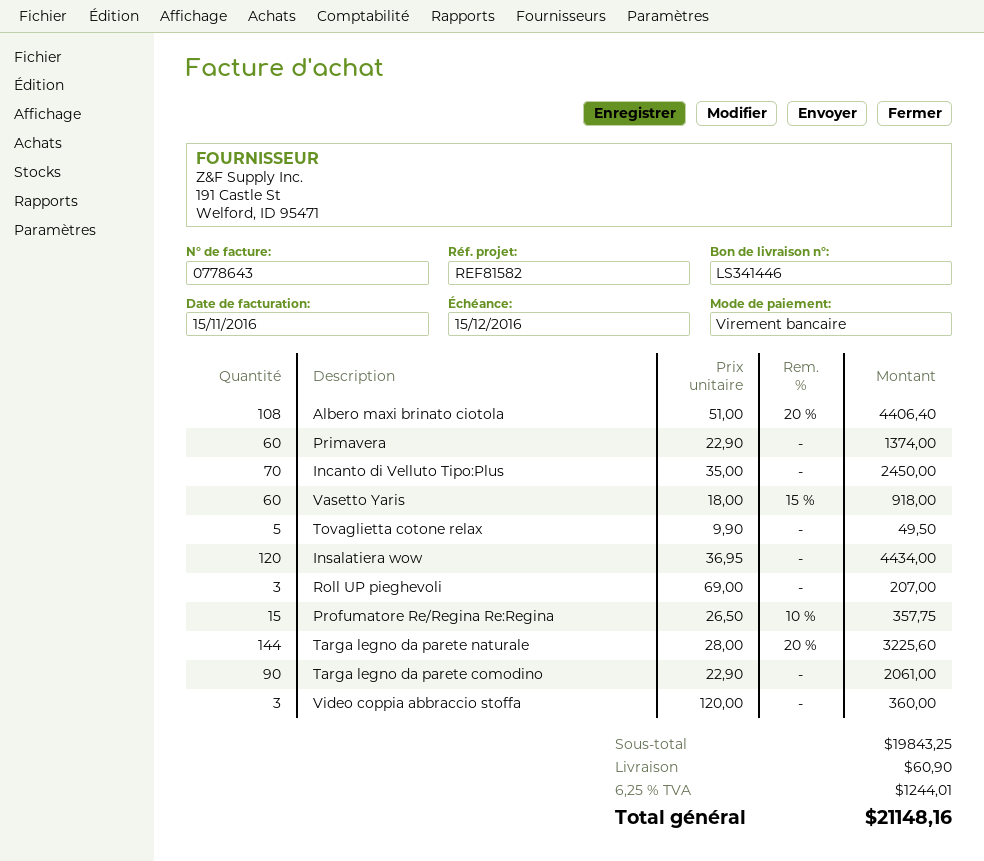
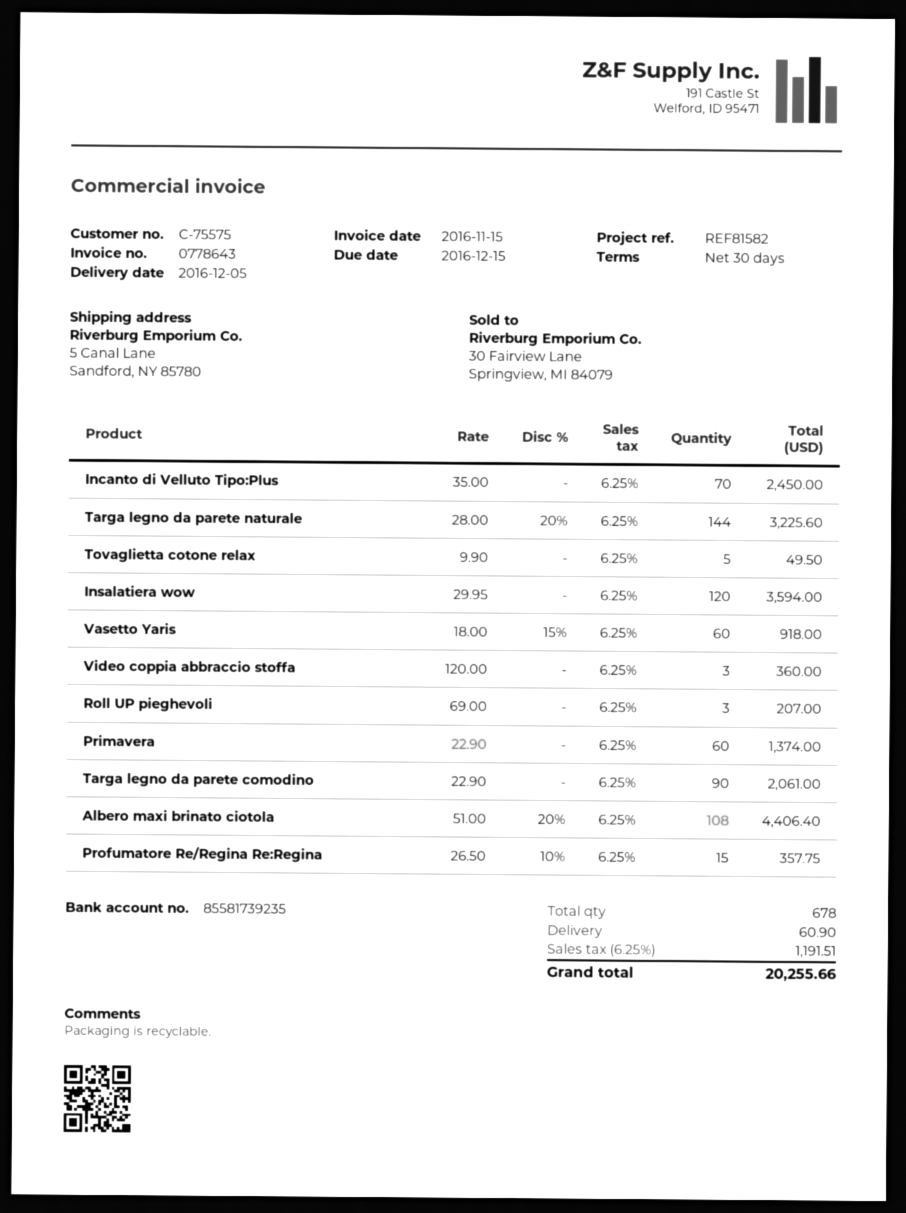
Insalatiera wow: 120 x 36.95 = 4434.00 -> 120 x 29.95 = 3594.00
tax: 6.25% = 1244.01 -> 6.25% = 1191.51
total: 21148.16 -> 20255.66

